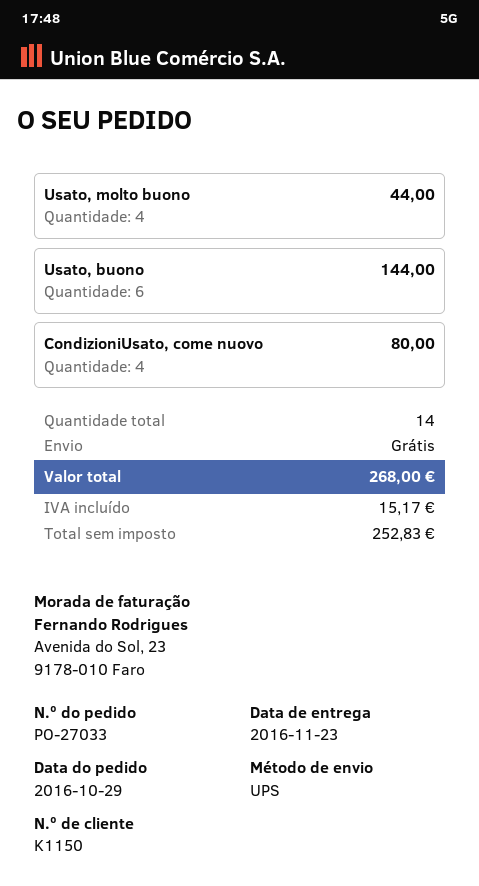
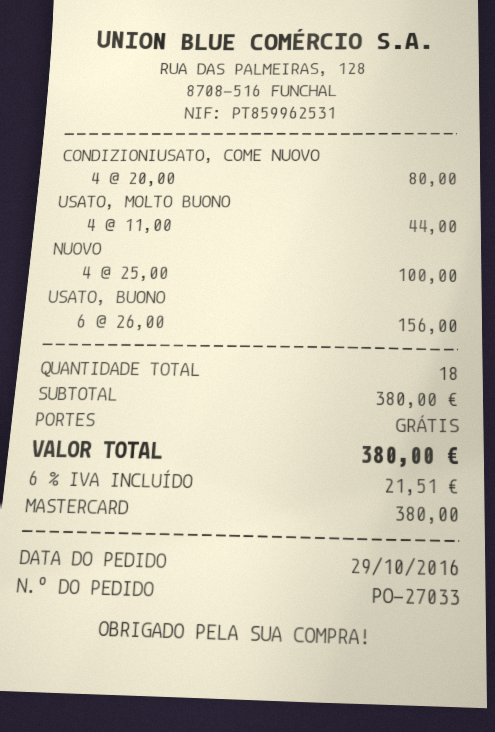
Usato, buono: 6 for 144.00 -> 6 for 156.00
NUOVO: none -> 4 for 100.00
total quantity: 14 -> 18
tax: 15.17 -> 21.51
total: 268.00 -> 380.00

